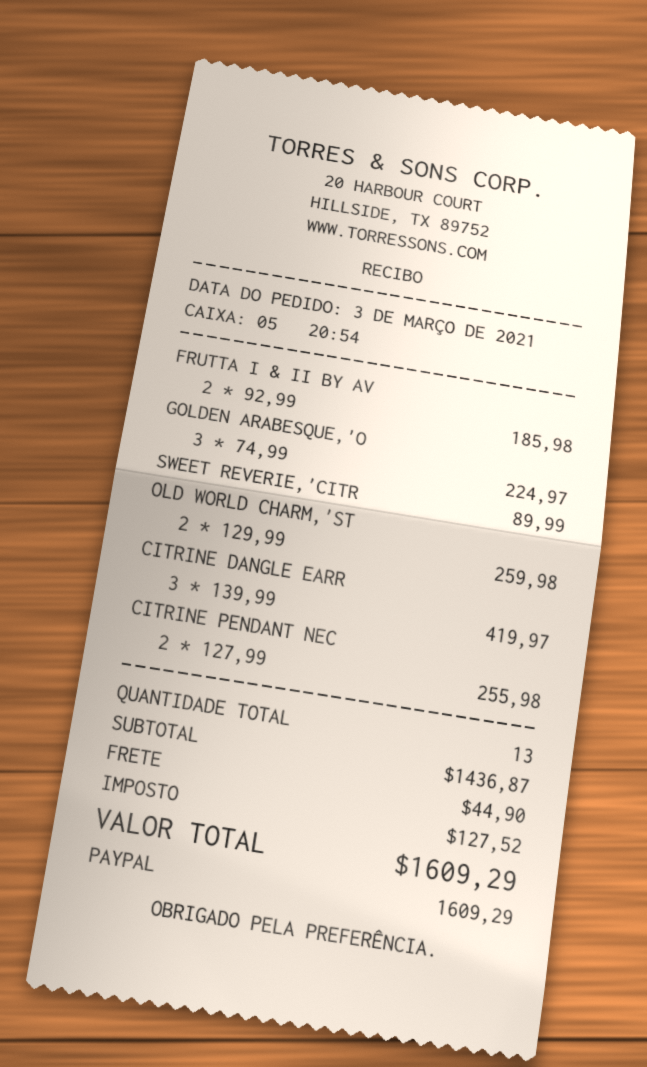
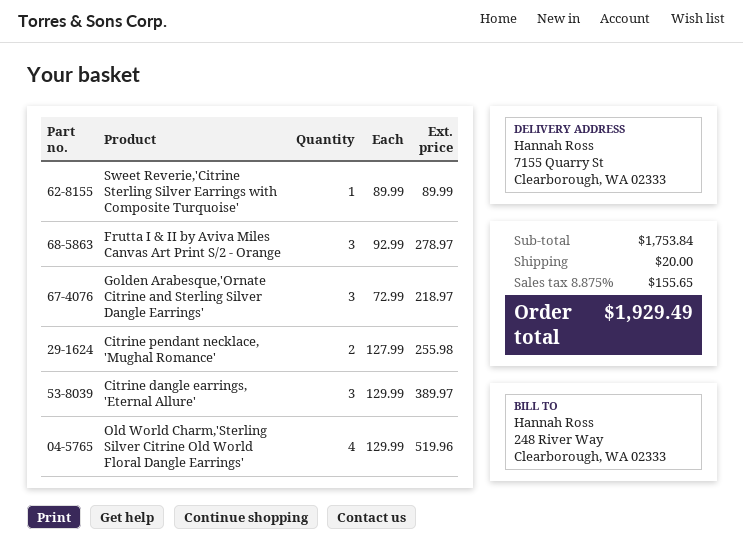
FRUTTA I & II BY AV: 2 x 92.99 = 185.98 -> 3 x 92.99 = 278.97
GOLDEN ARABESQUE,'O: 3 x 74.99 = 224.97 -> 3 x 72.99 = 218.97
OLD WORLD CHARM,'ST: 2 x 129.99 = 259.98 -> 4 x 129.99 = 519.96
CITRINE DANGLE EARR: 3 x 139.99 = 419.97 -> 3 x 129.99 = 389.97
subtotal: 1436.87 -> 1753.84
shipping: 44.90 -> 20.00
tax: 127.52 -> 155.65
total: 1609.29 -> 1929.49

